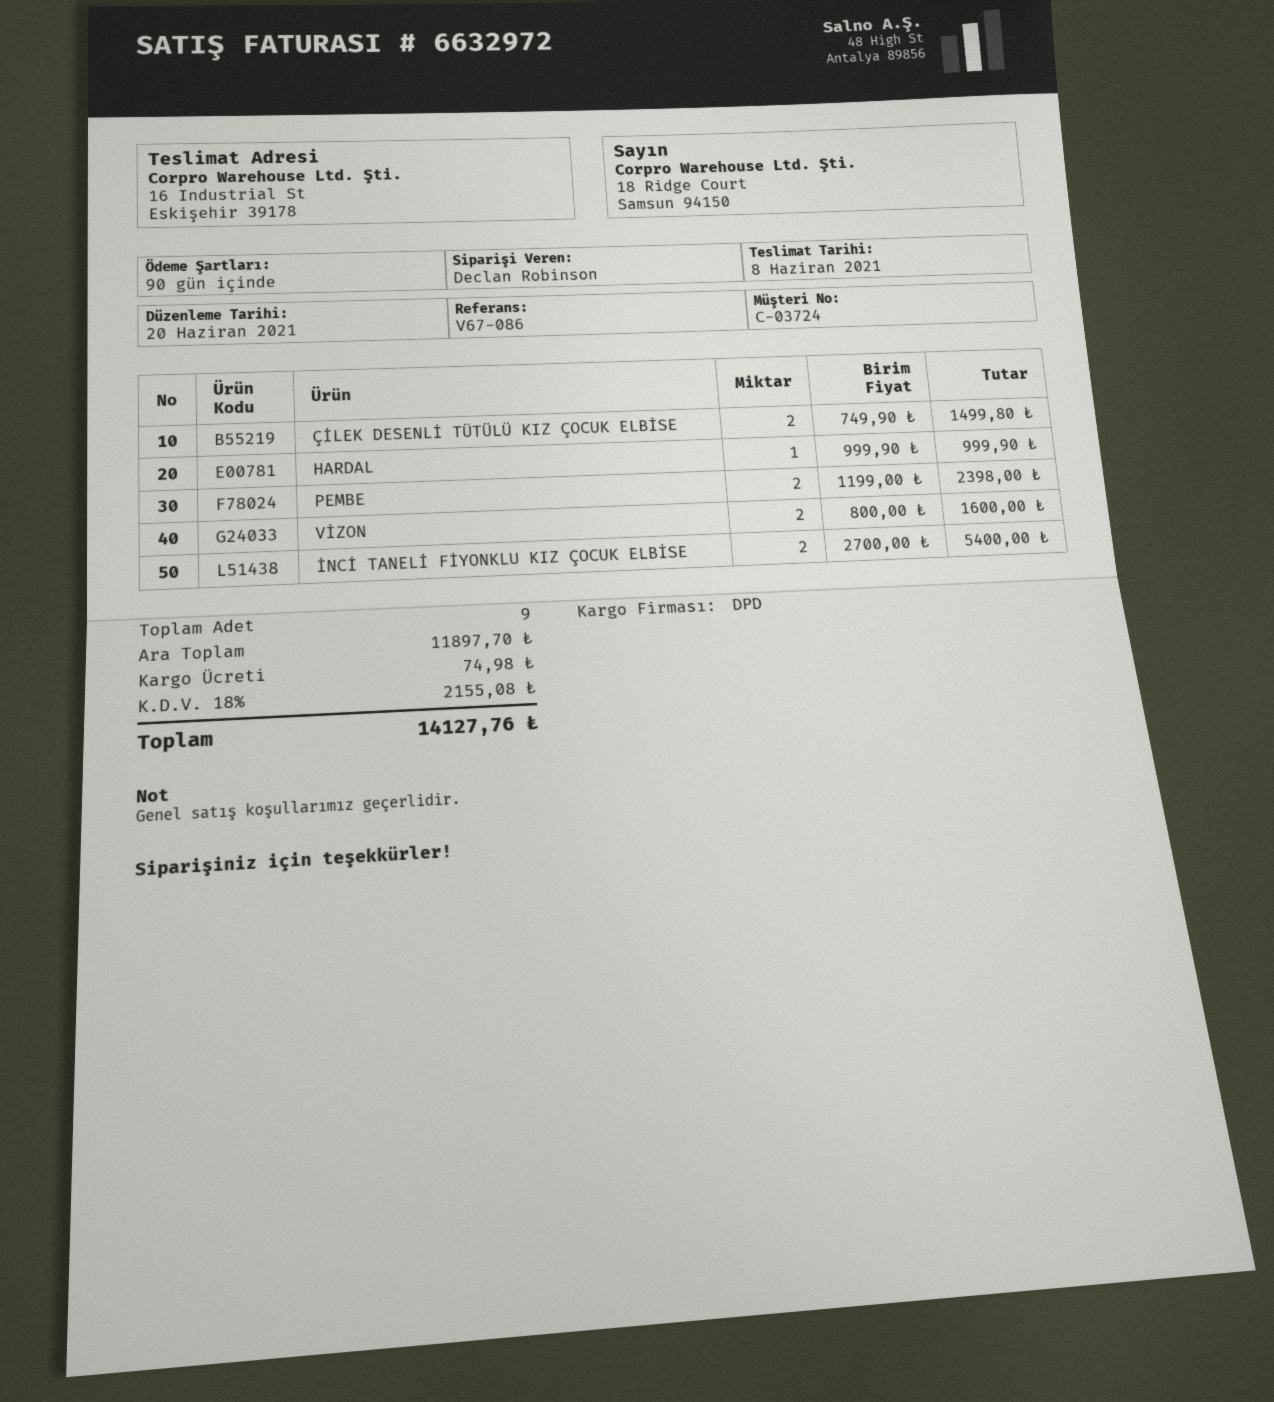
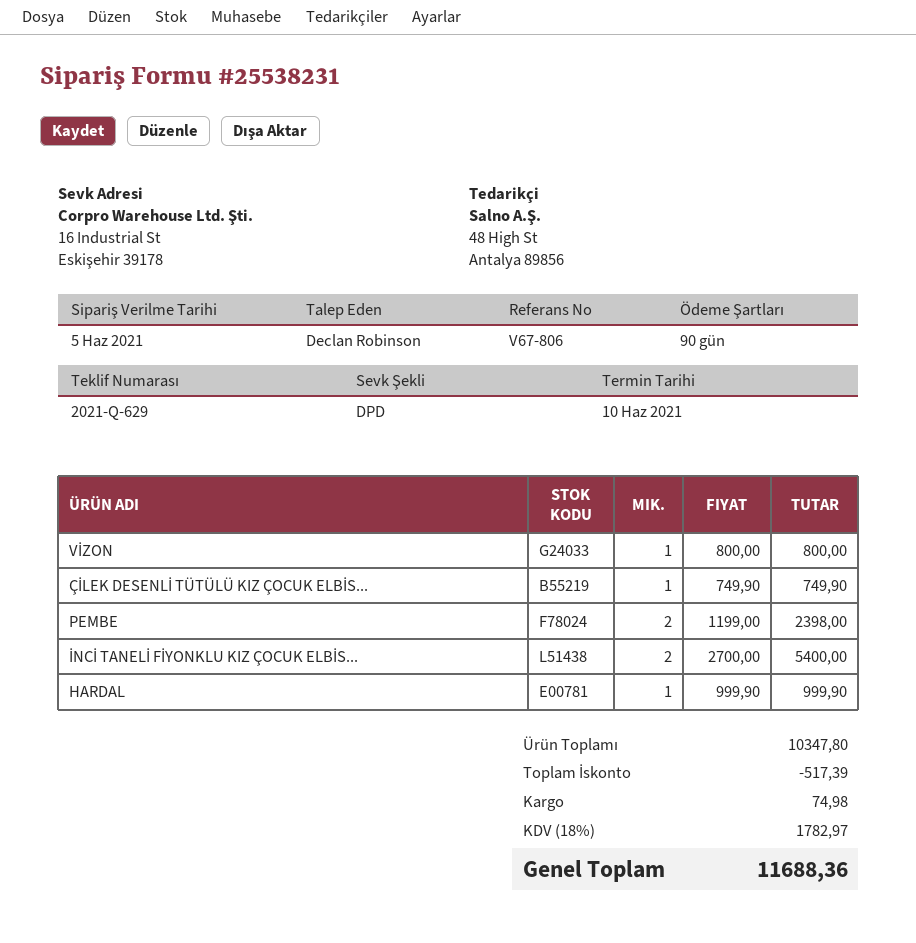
delivery date: 2021-06-08 -> 2021-06-10
reference: V67-086 -> V67-806
ÇİLEK DESENLİ TÜTÜLÜ KIZ ÇOCUK ELBİSE: 2 x 749.90 = 1499.80 -> 1 x 749.90 = 749.90
VİZON: 2 x 800.00 = 1600.00 -> 1 x 800.00 = 800.00
subtotal: 11897.70 -> 10347.80
discount: none -> 517.39
tax: 18% = 2155.08 -> 18% = 1782.97
total: 14127.76 -> 11688.36

